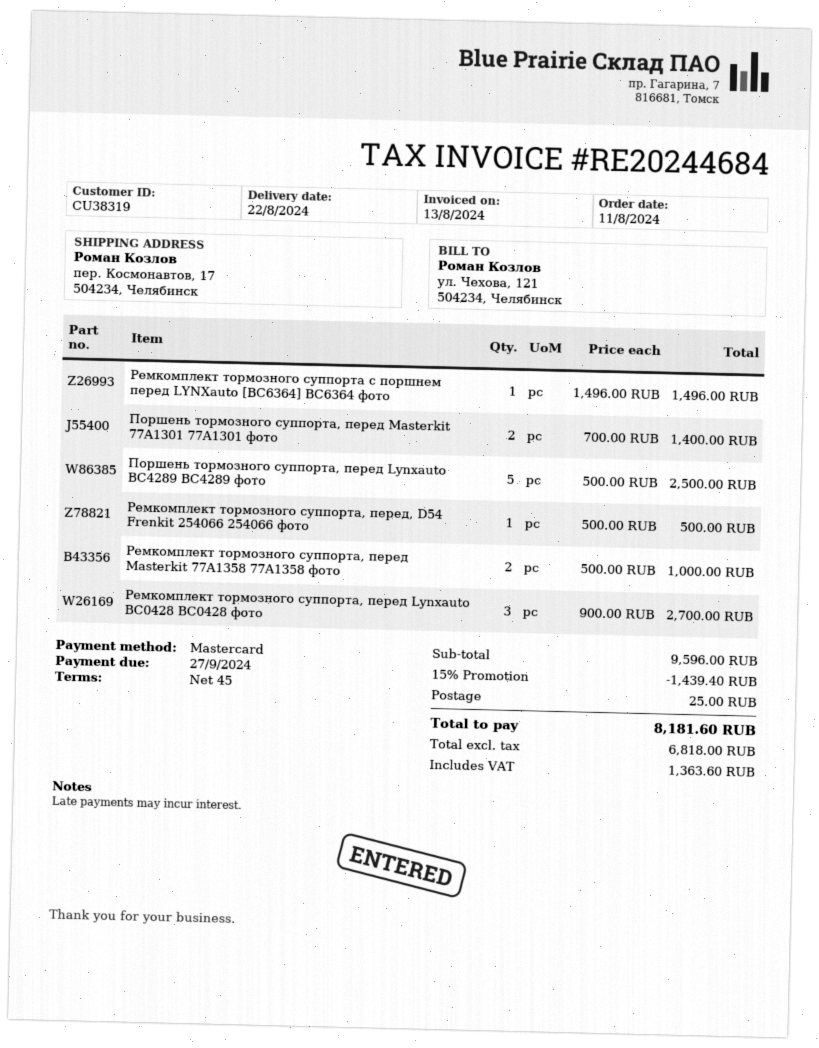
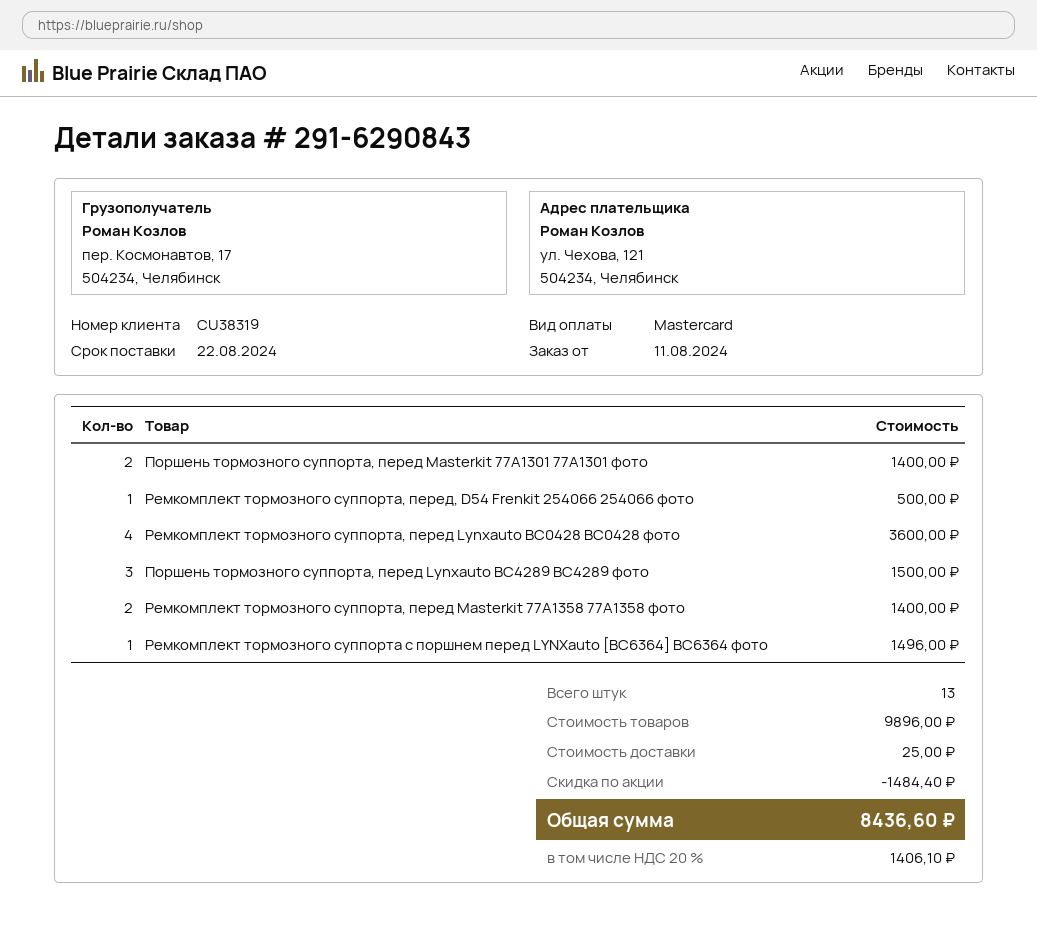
Поршень тормозного суппорта, перед Lynxauto BC4289 BC4289 фото: 5 for 2500.00 -> 3 for 1500.00
Ремкомплект тормозного суппорта, перед Masterkit 77A1358 77A1358 фото: 2 for 1000.00 -> 2 for 1400.00
Ремкомплект тормозного суппорта, перед Lynxauto BC0428 BC0428 фото: 3 for 2700.00 -> 4 for 3600.00
subtotal: 9596.00 -> 9896.00
discount: 1439.40 -> 1484.40
tax: 1363.60 -> 1406.10
total: 8181.60 -> 8436.60

